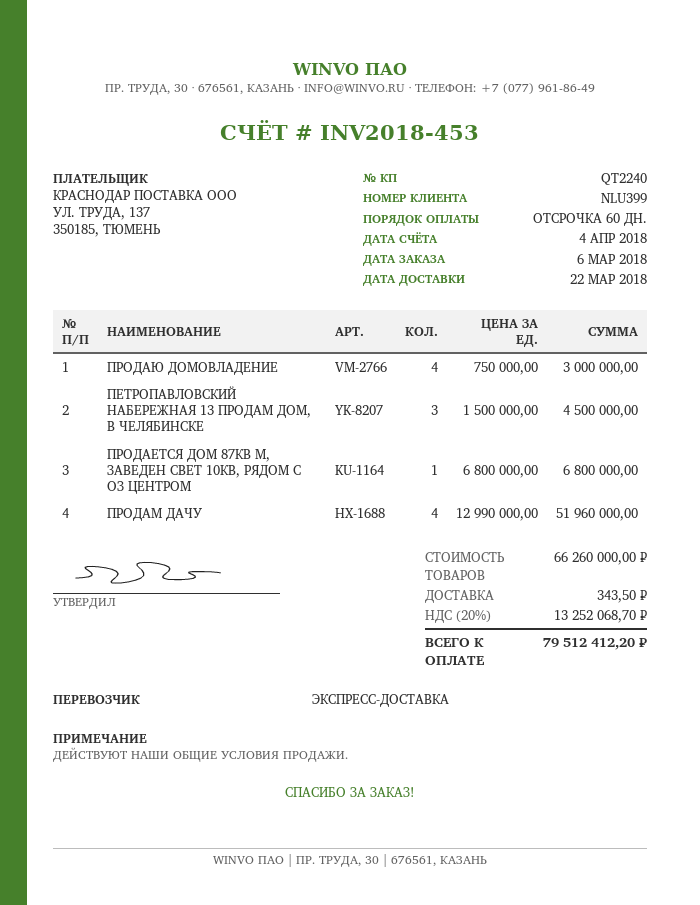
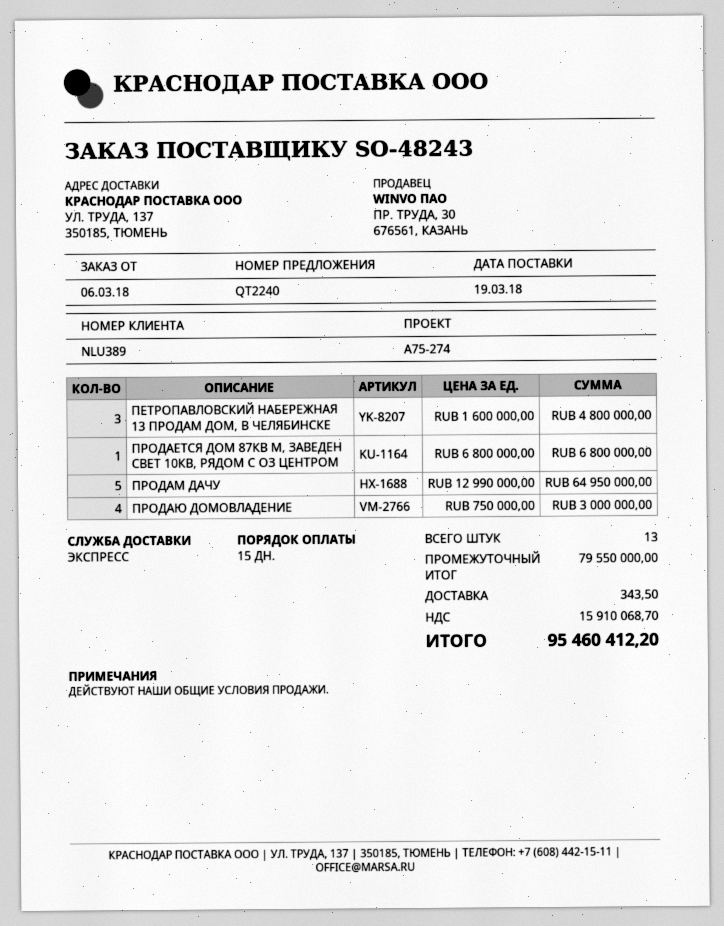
delivery date: 2018-03-22 -> 2018-03-19
payment terms: 60 days -> 15 days
customer number: NLU399 -> NLU389
ПЕТРОПАВЛОВСКИЙ НАБЕРЕЖНАЯ 13 ПРОДАМ ДОМ, В ЧЕЛЯБИНСКЕ: 3 x 1500000.00 = 4500000.00 -> 3 x 1600000.00 = 4800000.00
ПРОДАМ ДАЧУ: 4 x 12990000.00 = 51960000.00 -> 5 x 12990000.00 = 64950000.00
subtotal: 66260000.00 -> 79550000.00
tax: 13252068.70 -> 15910068.70
total: 79512412.20 -> 95460412.20

